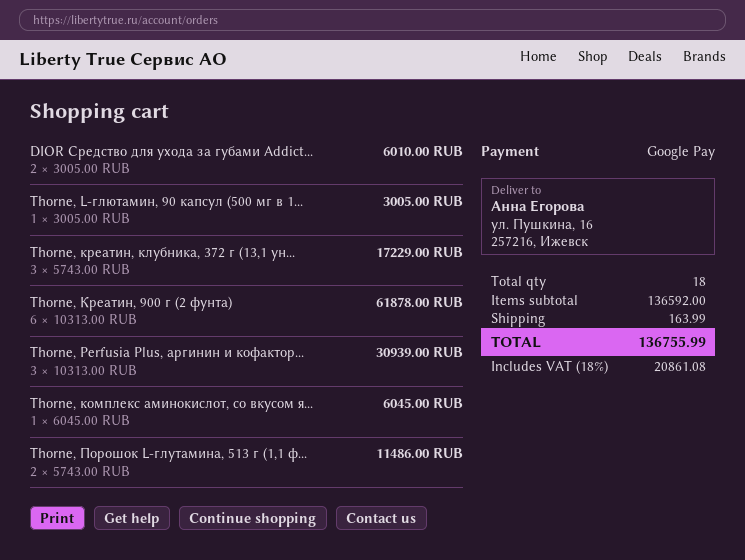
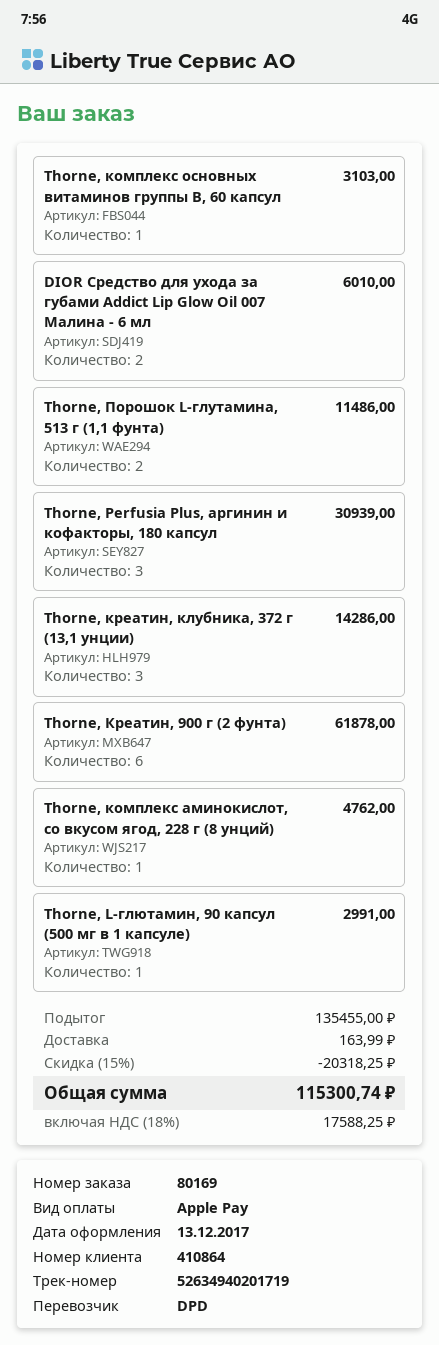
payment method: Google Pay -> Apple Pay
Thorne, L-глютамин, 90 капсул (500 мг в 1...: 1 for 3005.00 -> 1 for 2991.00
Thorne, креатин, клубника, 372 г (13,1 ун...: 3 for 17229.00 -> 3 for 14286.00
Thorne, комплекс аминокислот, со вкусом я...: 1 for 6045.00 -> 1 for 4762.00
Thorne, комплекс основных витаминов группы B, 60 капсул: none -> 1 for 3103.00
subtotal: 136592.00 -> 135455.00
discount: none -> 15% = 20318.25
tax: 18% = 20861.08 -> 18% = 17588.25
total: 136755.99 -> 115300.74

